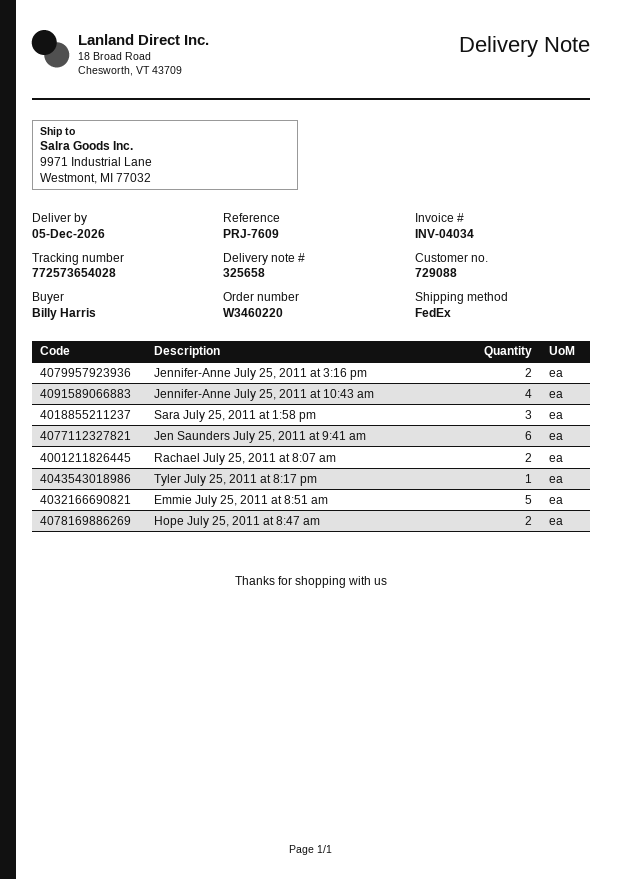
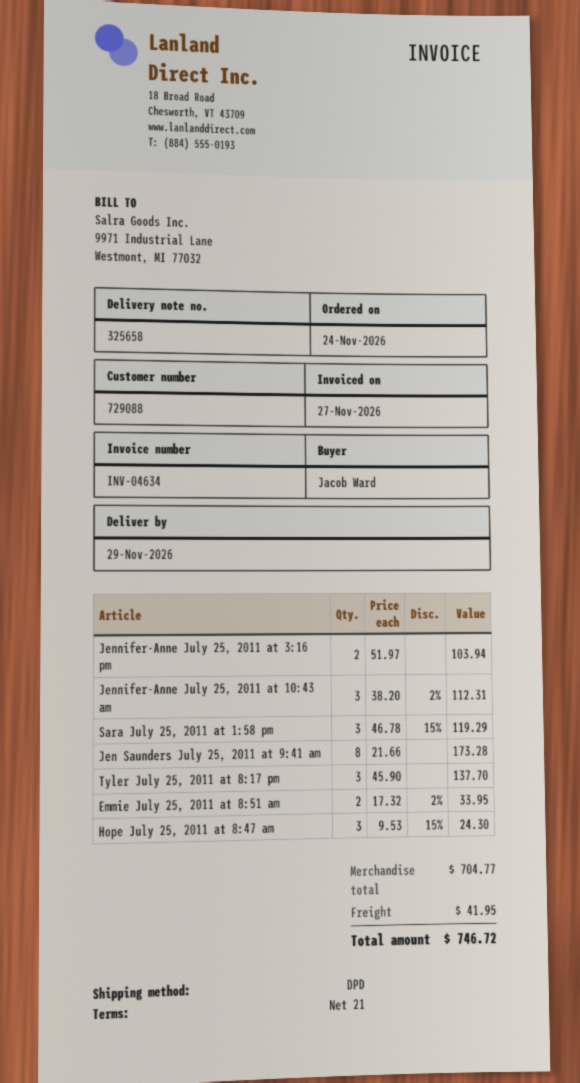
delivery date: 2026-12-05 -> 2026-11-29
invoice number: INV-04034 -> INV-04634
ordered by: Billy Harris -> Jacob Ward
shipping method: FedEx -> DPD
Jennifer-Anne July 25, 2011 at 10:43 am: 4 -> 3
Jen Saunders July 25, 2011 at 9:41 am: 6 -> 8
Rachael July 25, 2011 at 8:07 am: 2 -> none
Tyler July 25, 2011 at 8:17 pm: 1 -> 3
Emmie July 25, 2011 at 8:51 am: 5 -> 2
Hope July 25, 2011 at 8:47 am: 2 -> 3

